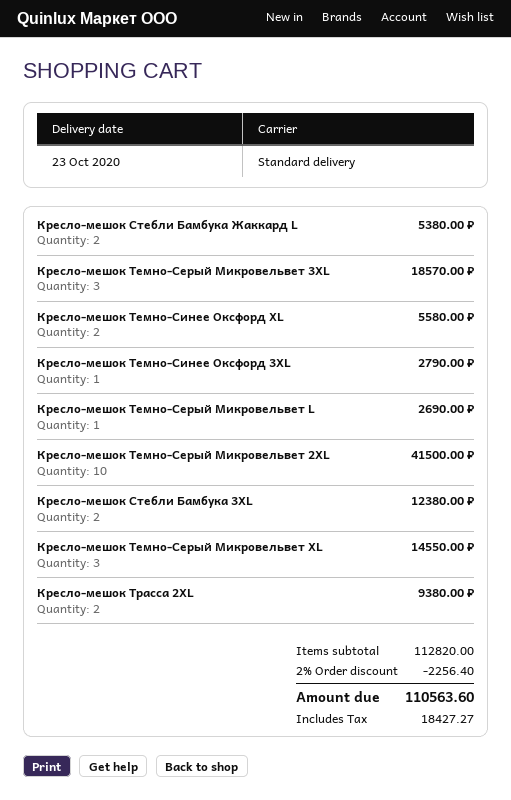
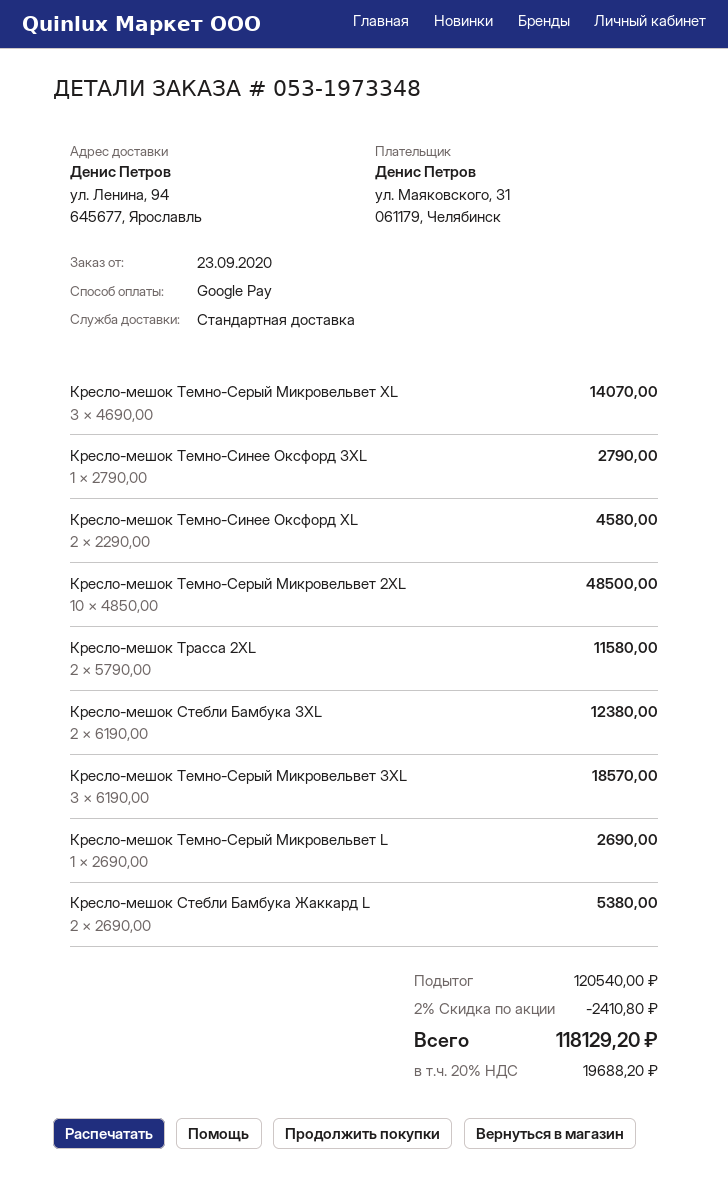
Кресло-мешок Темно-Синее Оксфорд XL: 2 for 5580.00 -> 2 for 4580.00
Кресло-мешок Темно-Серый Микровельвет 2XL: 10 for 41500.00 -> 10 for 48500.00
Кресло-мешок Темно-Серый Микровельвет XL: 3 for 14550.00 -> 3 for 14070.00
Кресло-мешок Трасса 2XL: 2 for 9380.00 -> 2 for 11580.00
subtotal: 112820.00 -> 120540.00
discount: 2% = 2256.40 -> 2% = 2410.80
tax: 18427.27 -> 19688.20
total: 110563.60 -> 118129.20

